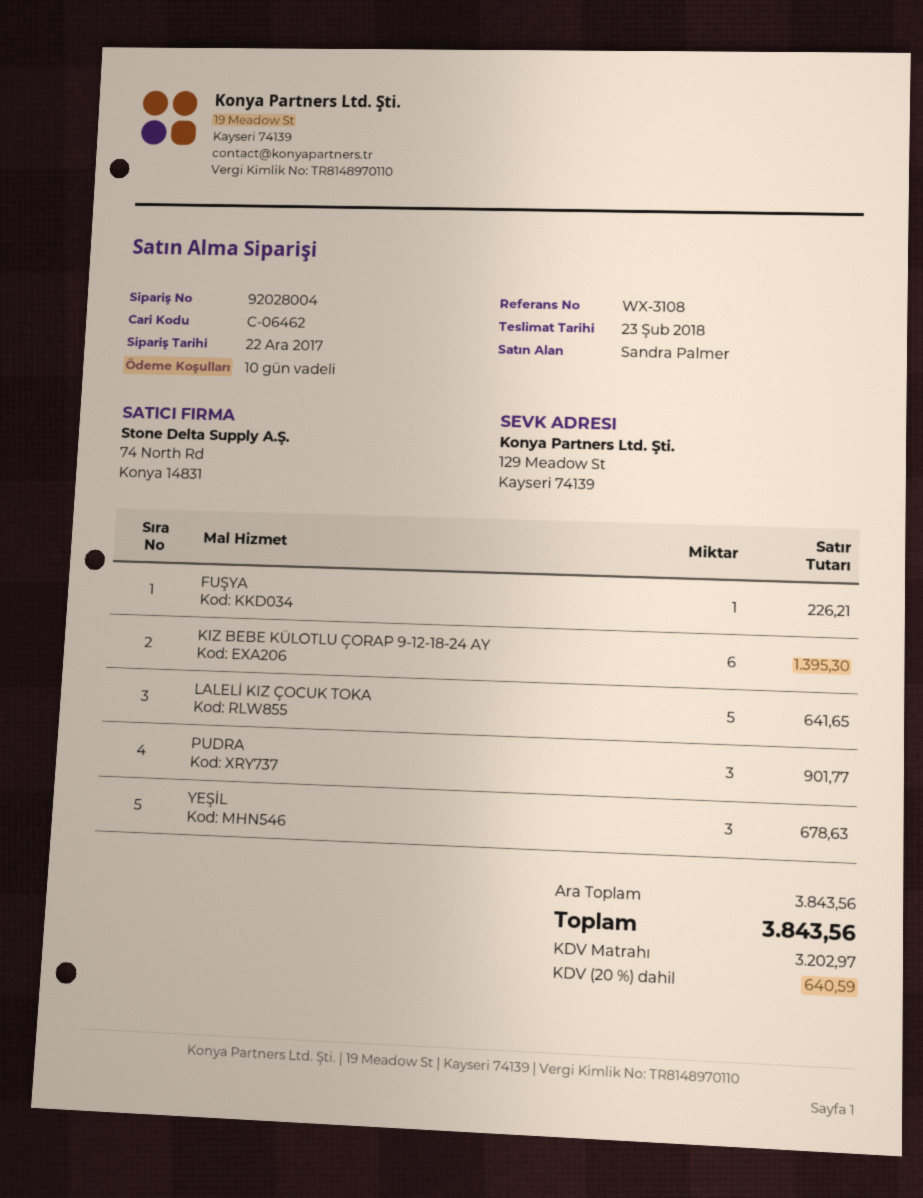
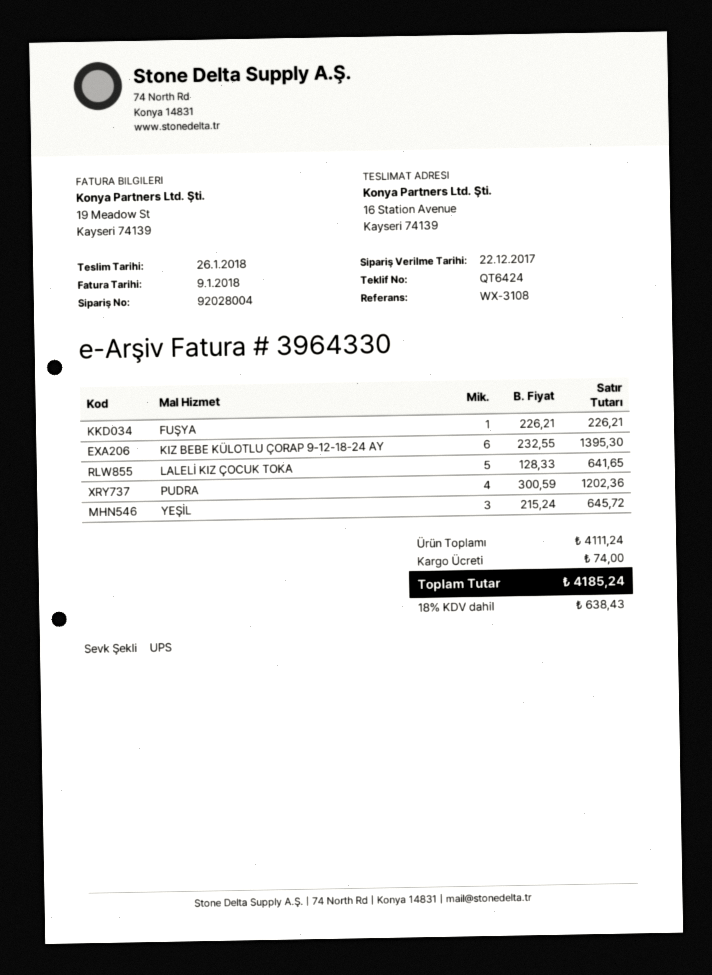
delivery date: 2018-02-23 -> 2018-01-26
ship to: 129 Meadow St, Kayseri 74139 -> 16 Station Avenue, Kayseri 74139
PUDRA: 3 for 901.77 -> 4 for 1202.36
YEŞİL: 3 for 678.63 -> 3 for 645.72
subtotal: 3843.56 -> 4111.24
shipping: none -> 74.00
tax: 20% = 640.59 -> 18% = 638.43
total: 3843.56 -> 4185.24

